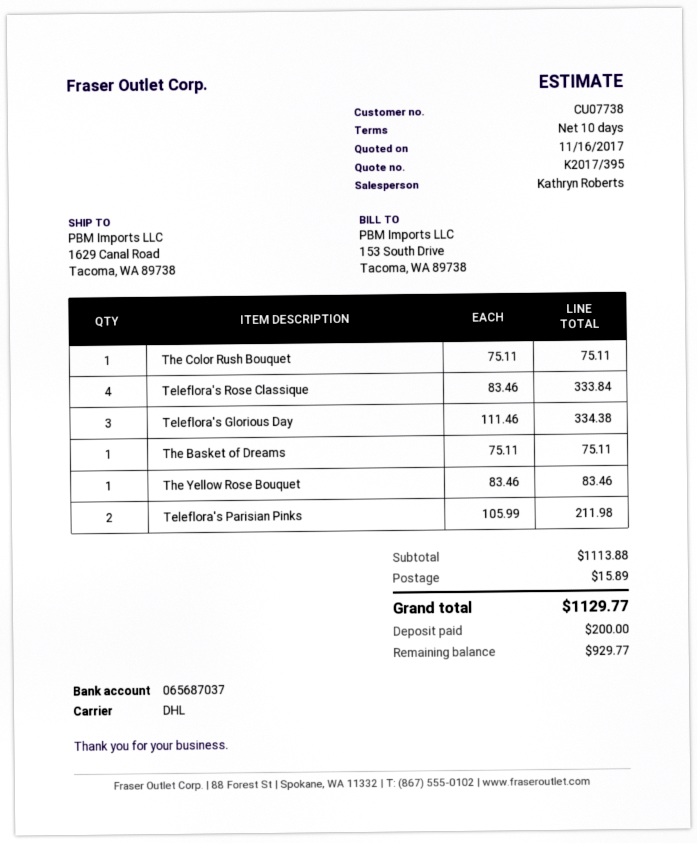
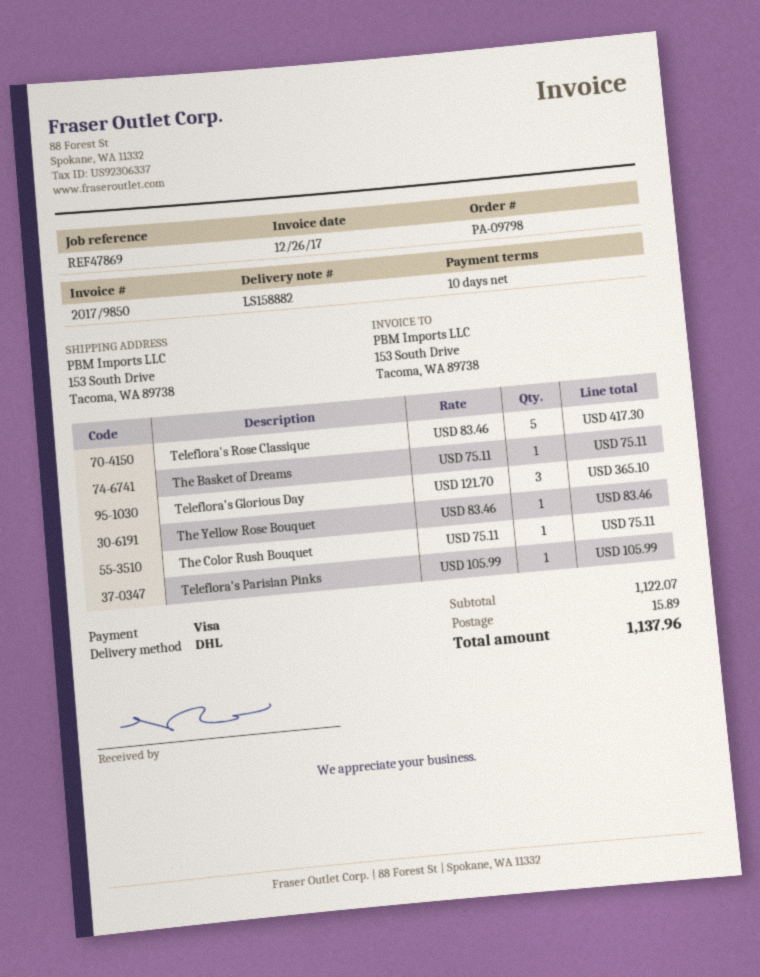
ship to: 1629 Canal Road, Tacoma, WA 89738 -> 153 South Drive, Tacoma, WA 89738
Teleflora's Rose Classique: 4 x 83.46 = 333.84 -> 5 x 83.46 = 417.30
Teleflora's Glorious Day: 3 x 111.46 = 334.38 -> 3 x 121.70 = 365.10
Teleflora's Parisian Pinks: 2 x 105.99 = 211.98 -> 1 x 105.99 = 105.99
subtotal: 1113.88 -> 1122.07
total: 1129.77 -> 1137.96

